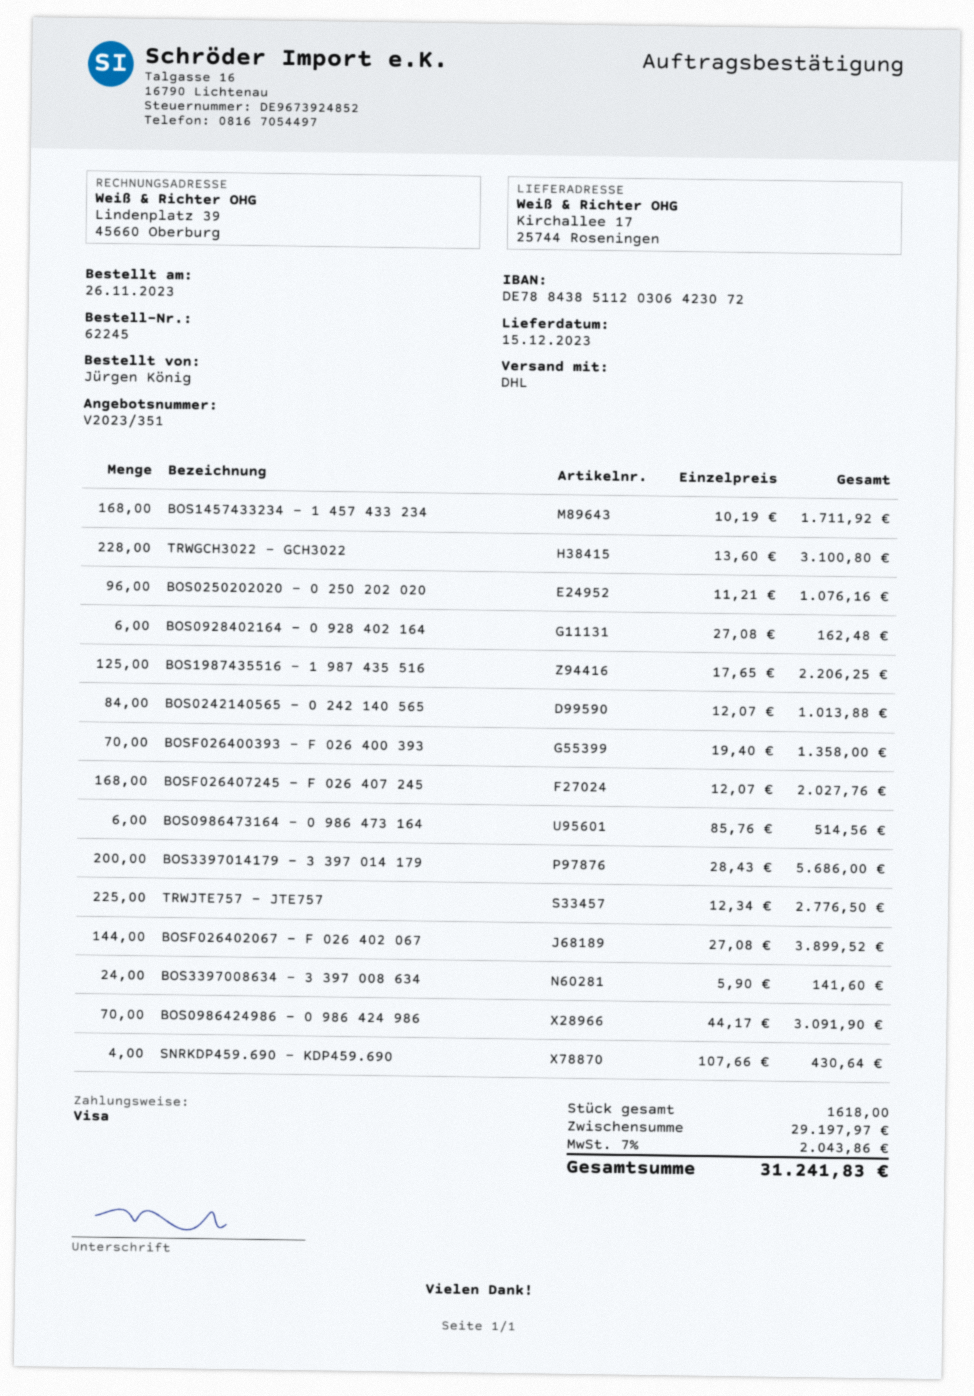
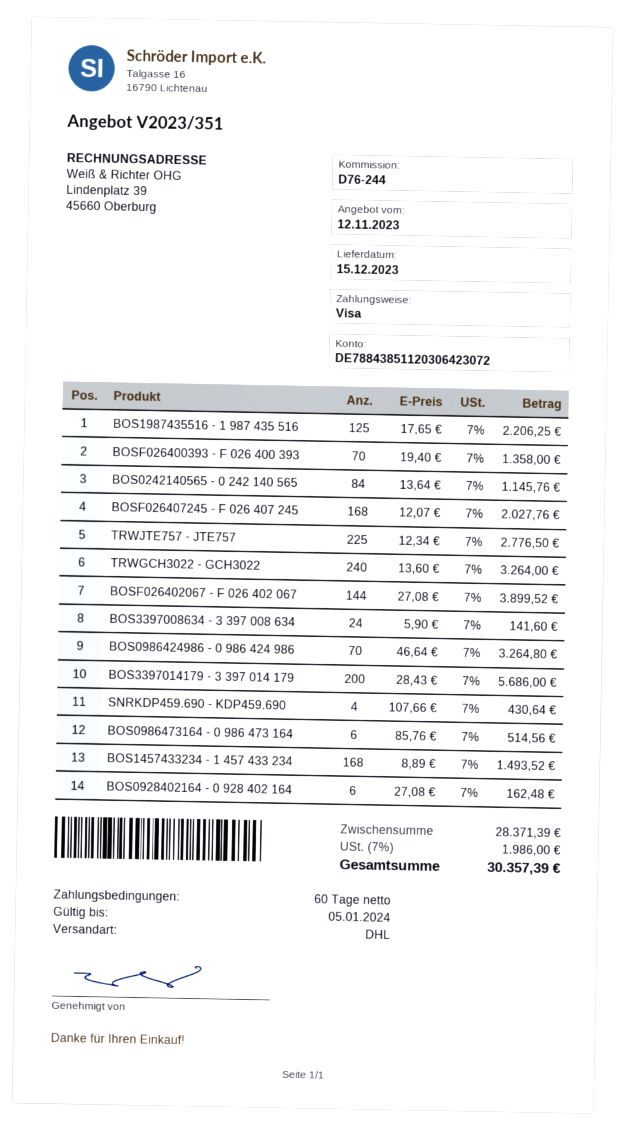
BOS1457433234 - 1 457 433 234: 168 x 10.19 = 1711.92 -> 168 x 8.89 = 1493.52
TRWGCH3022 - GCH3022: 228 x 13.60 = 3100.80 -> 240 x 13.60 = 3264.00
BOS0250202020 - 0 250 202 020: 96 x 11.21 = 1076.16 -> none
BOS0242140565 - 0 242 140 565: 84 x 12.07 = 1013.88 -> 84 x 13.64 = 1145.76
BOS0986424986 - 0 986 424 986: 70 x 44.17 = 3091.90 -> 70 x 46.64 = 3264.80
subtotal: 29197.97 -> 28371.39
tax: 7% = 2043.86 -> 7% = 1986.00
total: 31241.83 -> 30357.39

